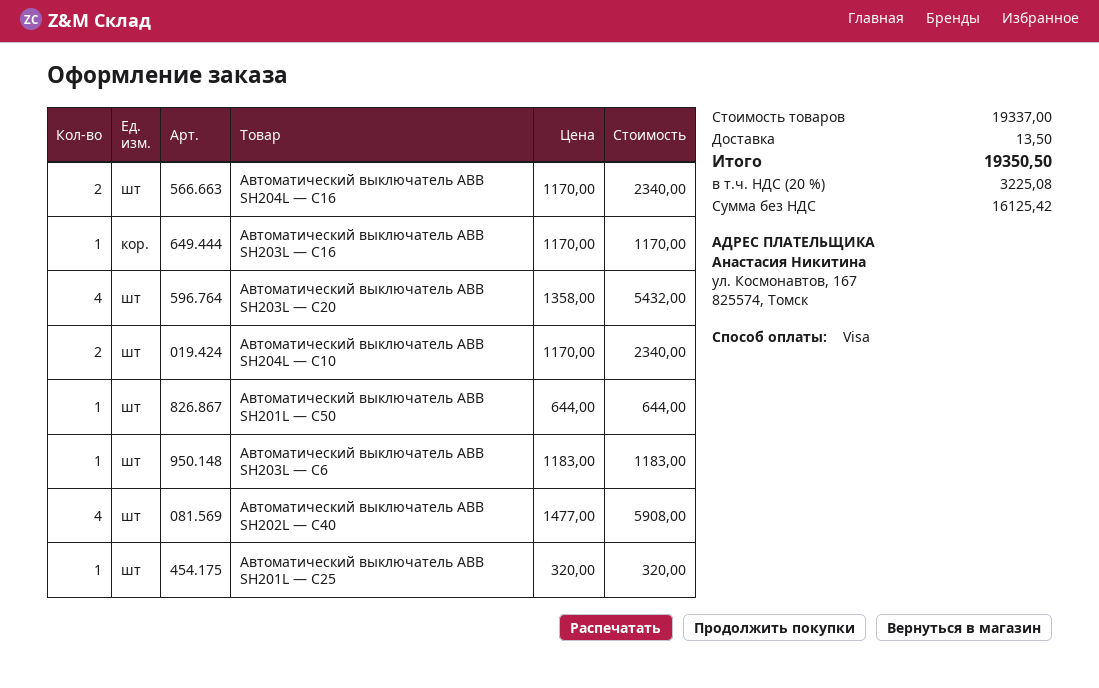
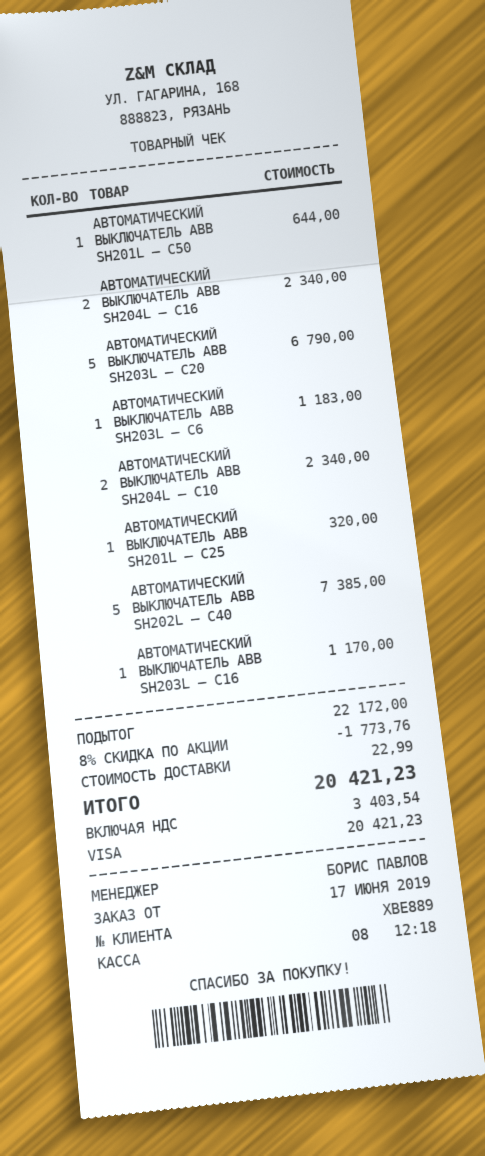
Автоматический выключатель АВВ SH203L — C20: 4 for 5432.00 -> 5 for 6790.00
Автоматический выключатель АВВ SH202L — C40: 4 for 5908.00 -> 5 for 7385.00
subtotal: 19337.00 -> 22172.00
discount: none -> 8% = 1773.76
shipping: 13.50 -> 22.99
tax: 3225.08 -> 3403.54
total: 19350.50 -> 20421.23

